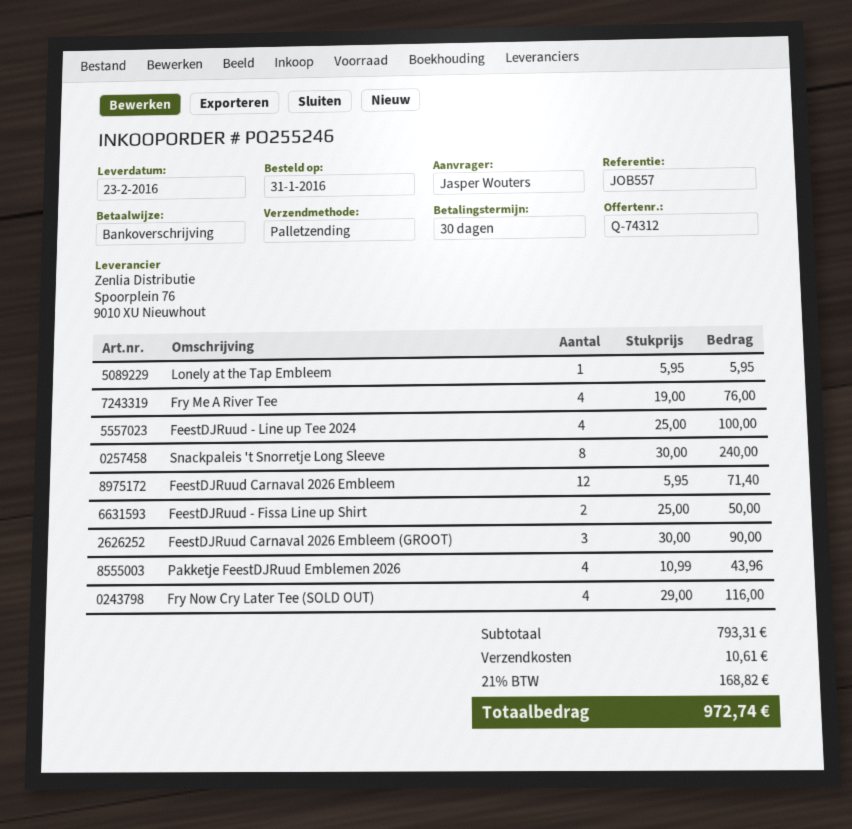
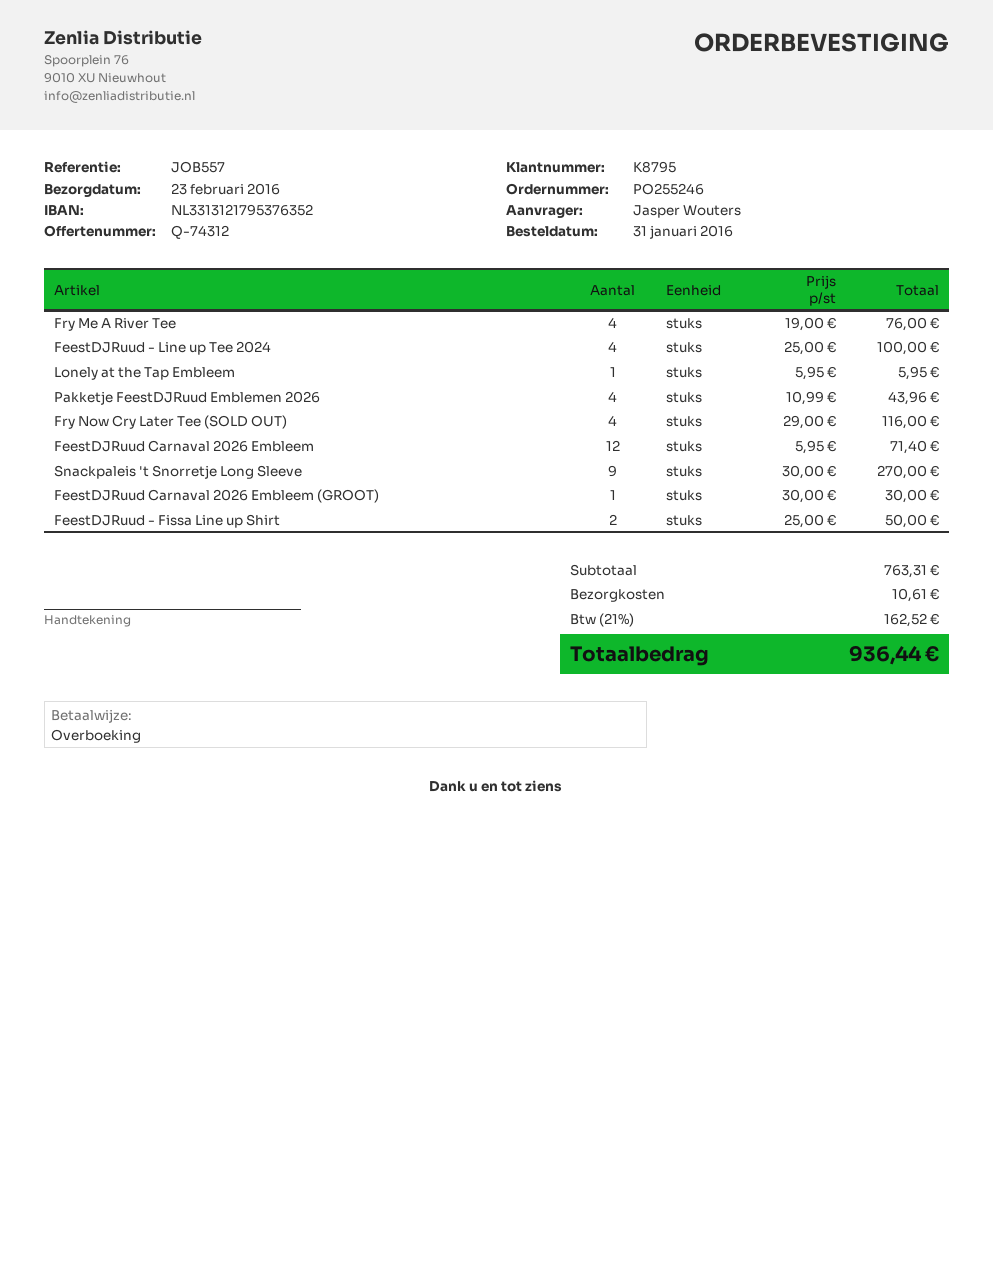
Snackpaleis 't Snorretje Long Sleeve: 8 x 30.00 = 240.00 -> 9 x 30.00 = 270.00
FeestDJRuud Carnaval 2026 Embleem (GROOT): 3 x 30.00 = 90.00 -> 1 x 30.00 = 30.00
subtotal: 793.31 -> 763.31
tax: 21% = 168.82 -> 21% = 162.52
total: 972.74 -> 936.44

